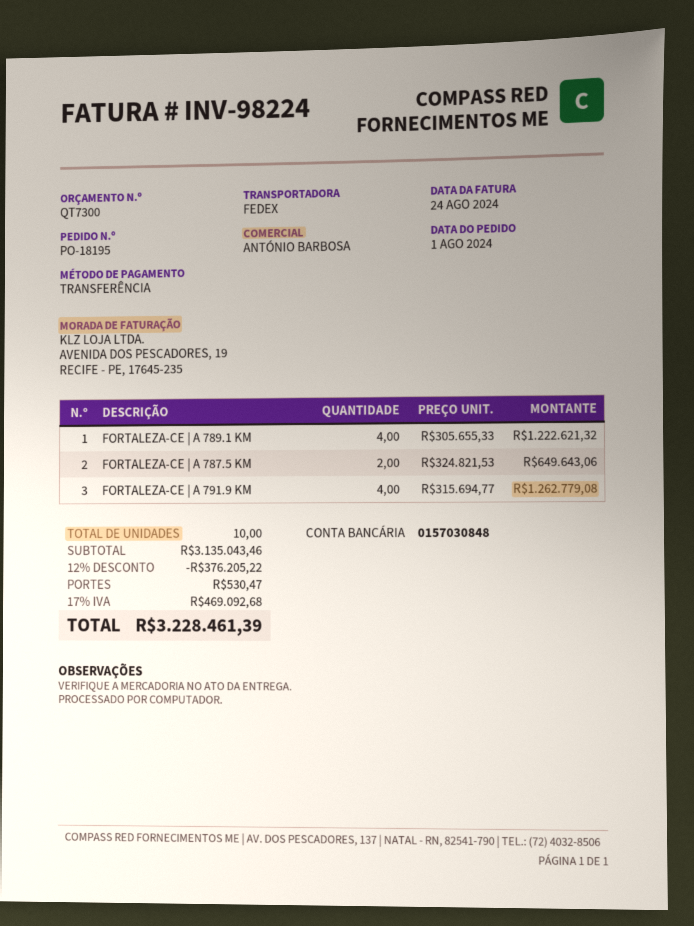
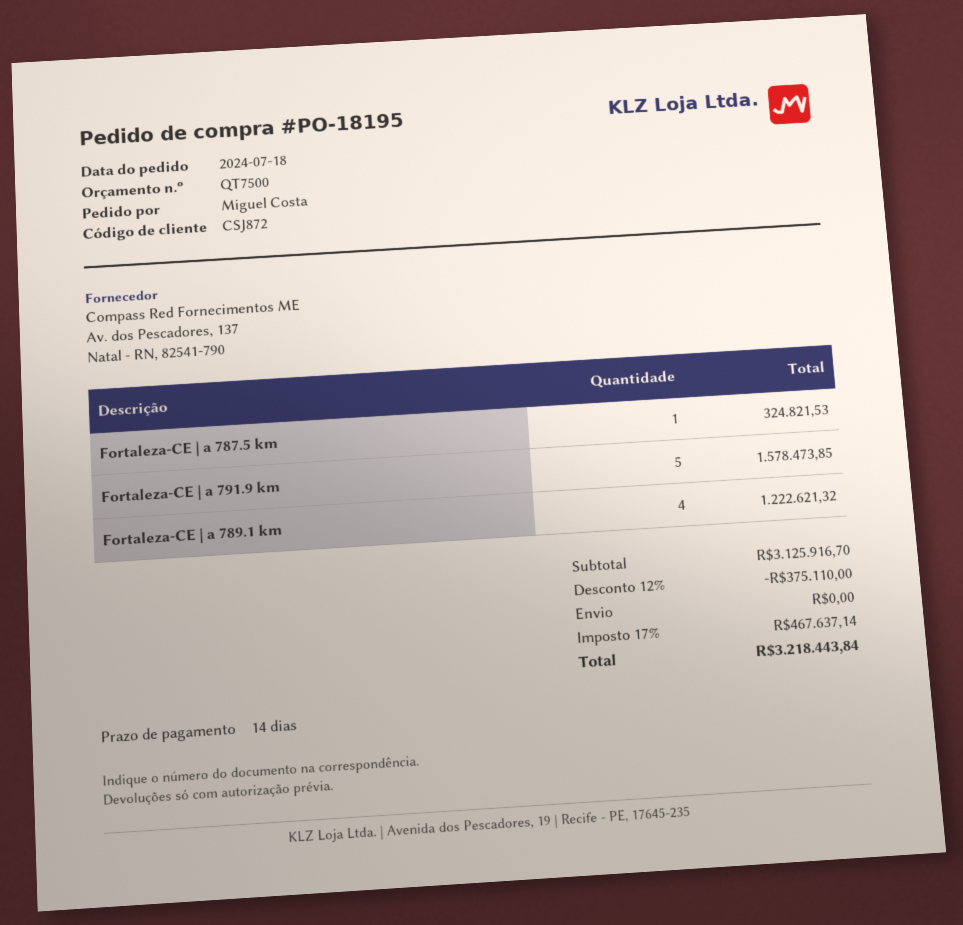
quote number: QT7300 -> QT7500
order date: 2024-08-01 -> 2024-07-18
FORTALEZA-CE | A 787.5 KM: 2 for 649643.06 -> 1 for 324821.53
FORTALEZA-CE | A 791.9 KM: 4 for 1262779.08 -> 5 for 1578473.85
subtotal: 3135043.46 -> 3125916.70
discount: 12% = 376205.22 -> 12% = 375110.00
shipping: 530.47 -> 0.00
tax: 17% = 469092.68 -> 17% = 467637.14
total: 3228461.39 -> 3218443.84

